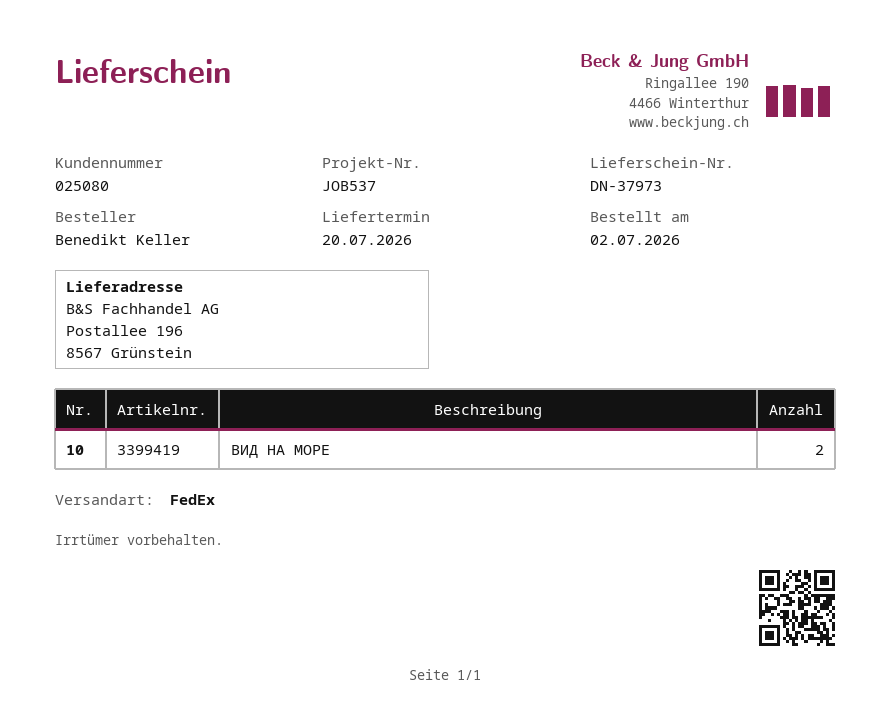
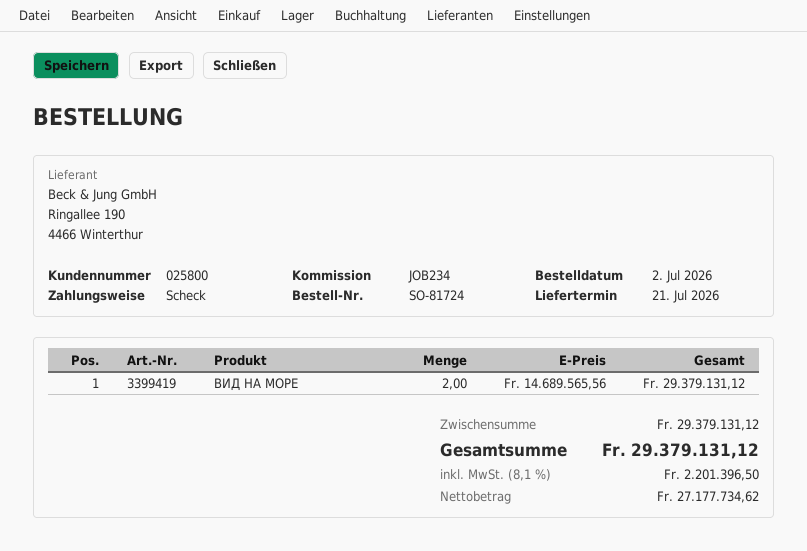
delivery date: 2026-07-20 -> 2026-07-21
customer number: 025080 -> 025800
reference: JOB537 -> JOB234

